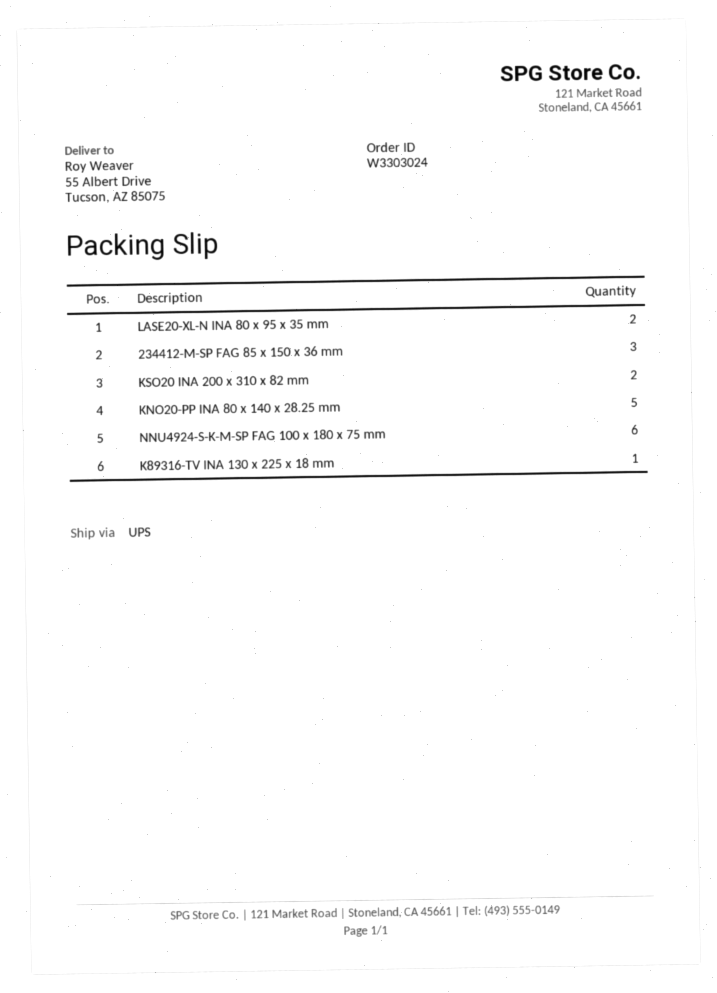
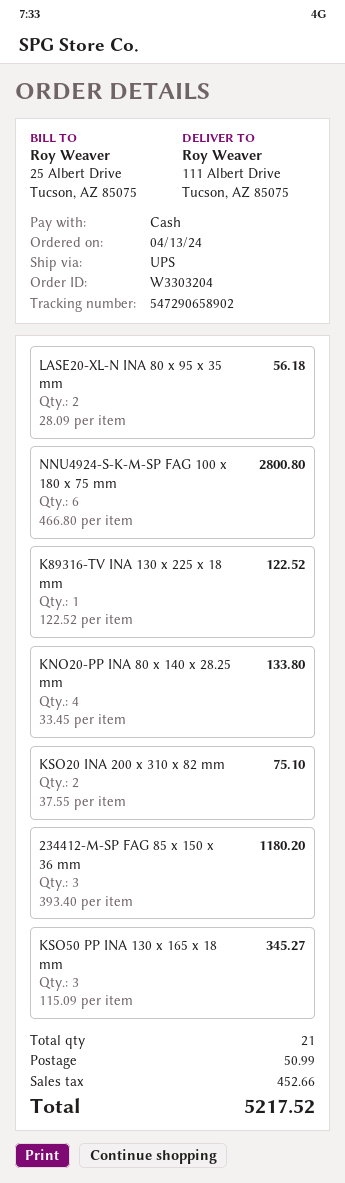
order number: W3303024 -> W3303204
ship to: 55 Albert Drive, Tucson, AZ 85075 -> 111 Albert Drive, Tucson, AZ 85075
KNO20-PP INA 80 x 140 x 28.25 mm: 5 -> 4
KSO50 PP INA 130 x 165 x 18 mm: none -> 3

